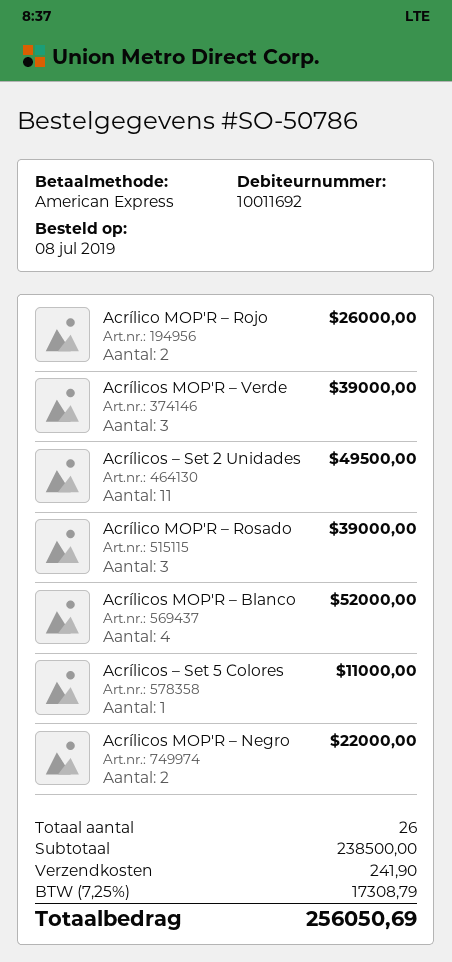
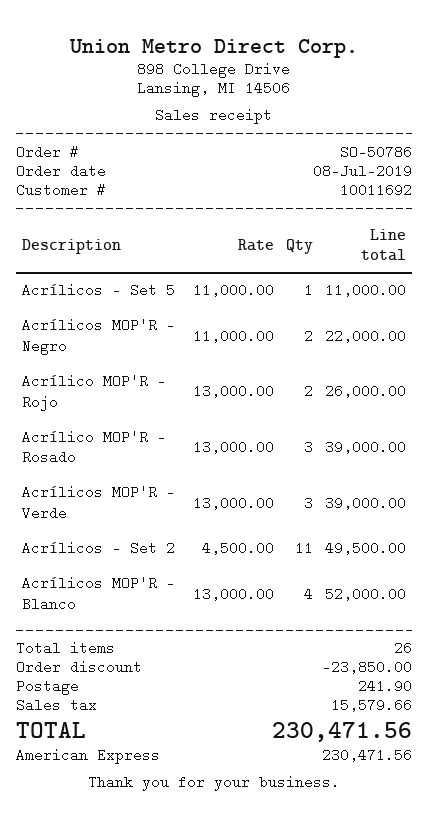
discount: none -> 23850.00
tax: 17308.79 -> 15579.66
total: 256050.69 -> 230471.56

